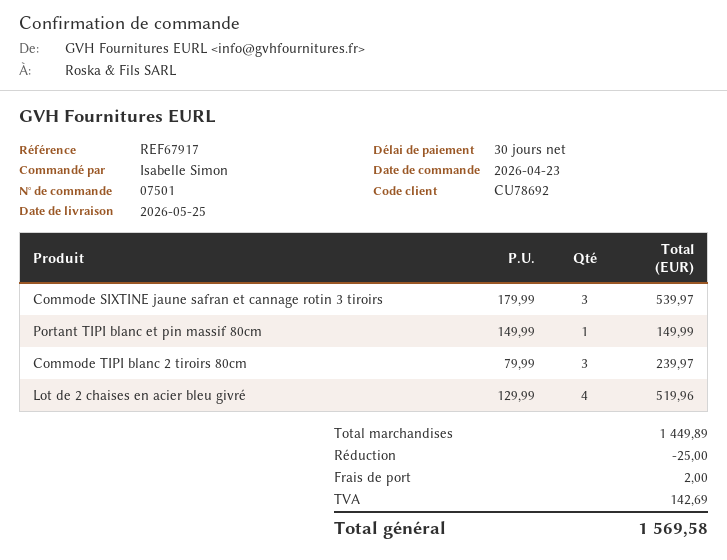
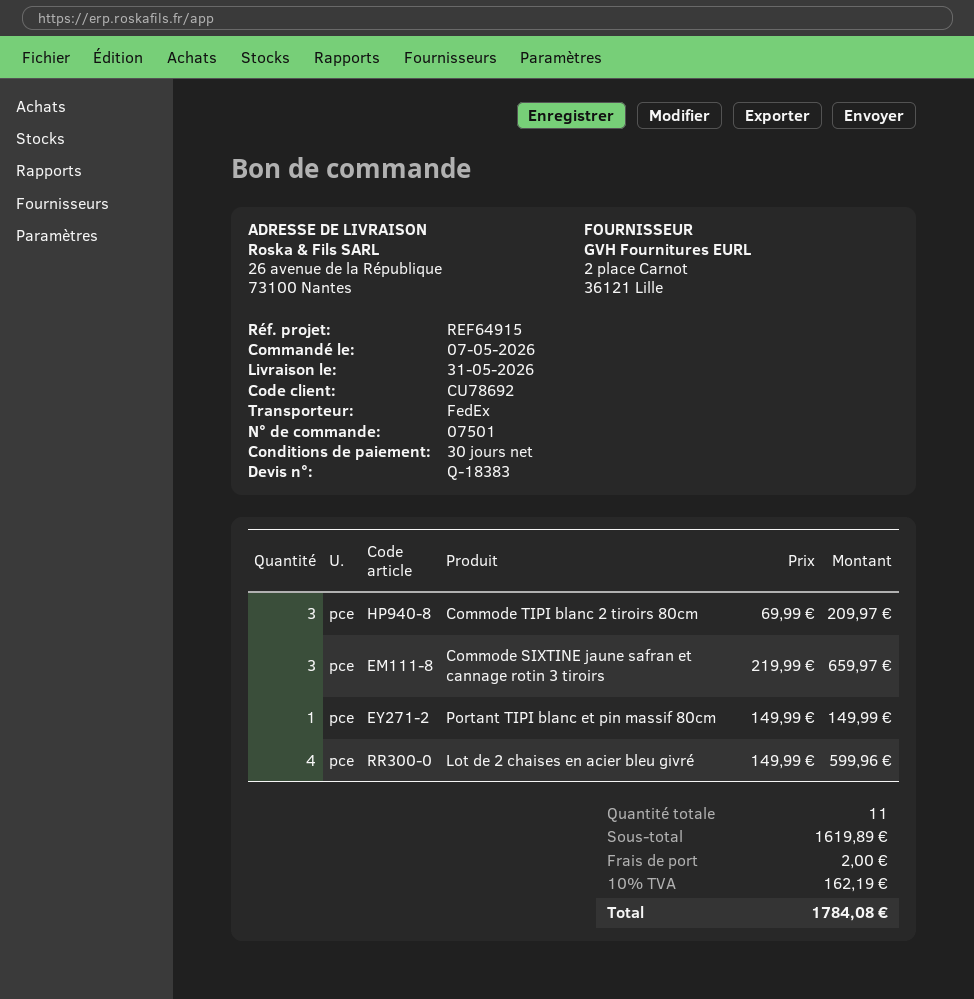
order date: 2026-04-23 -> 2026-05-07
delivery date: 2026-05-25 -> 2026-05-31
reference: REF67917 -> REF64915
Commode SIXTINE jaune safran et cannage rotin 3 tiroirs: 3 x 179.99 = 539.97 -> 3 x 219.99 = 659.97
Commode TIPI blanc 2 tiroirs 80cm: 3 x 79.99 = 239.97 -> 3 x 69.99 = 209.97
Lot de 2 chaises en acier bleu givré: 4 x 129.99 = 519.96 -> 4 x 149.99 = 599.96
subtotal: 1449.89 -> 1619.89
discount: 25.00 -> none
tax: 142.69 -> 162.19
total: 1569.58 -> 1784.08

